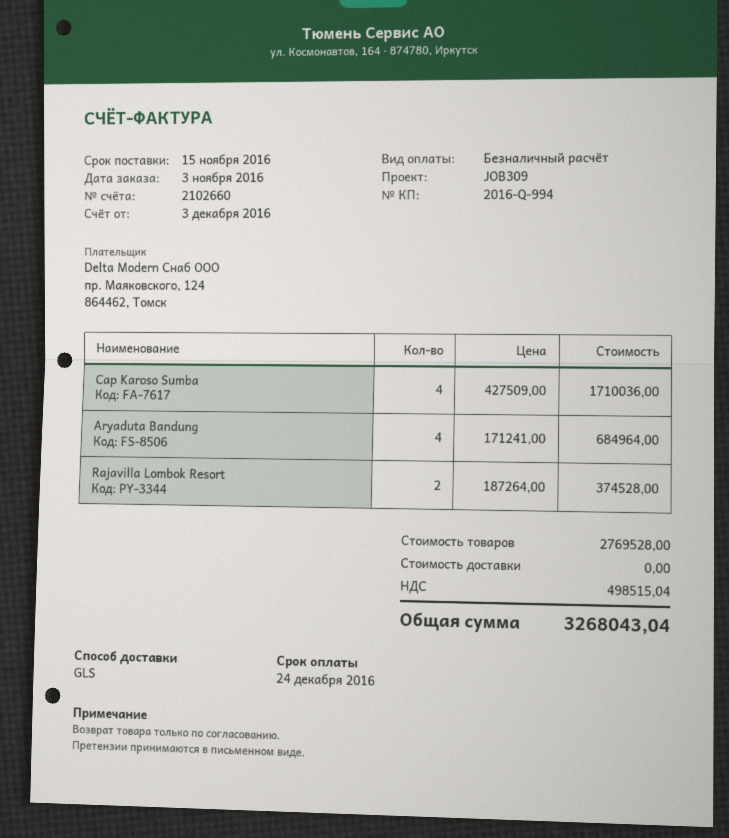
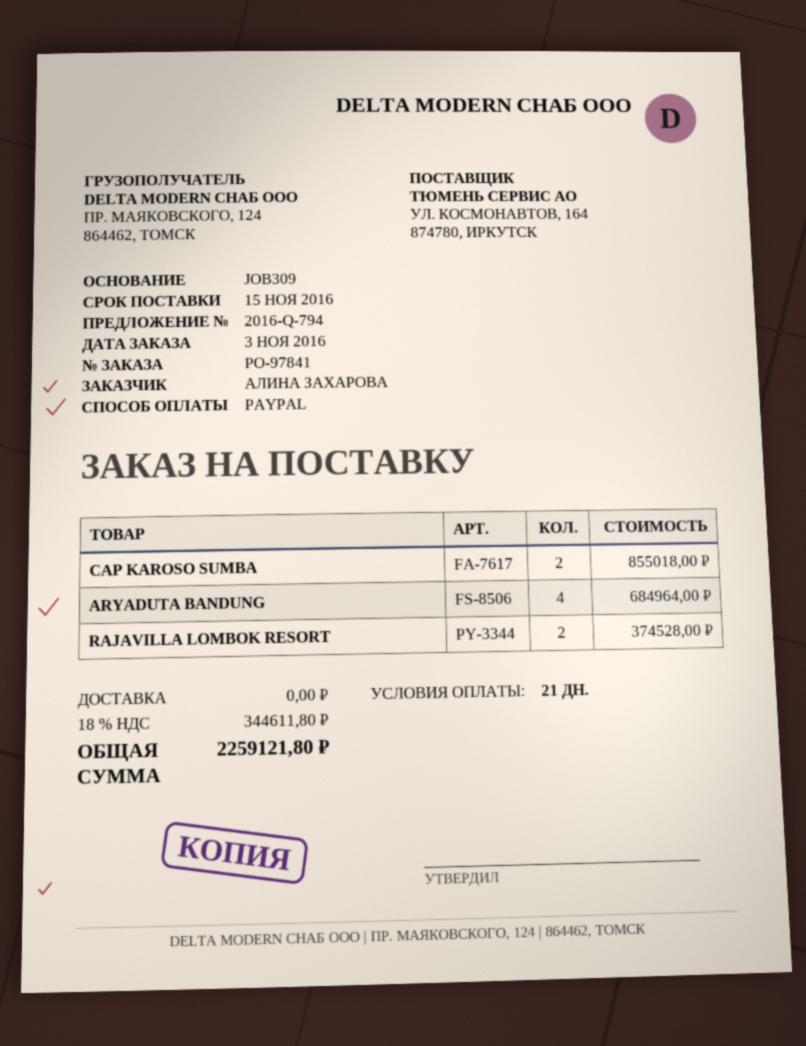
quote number: 2016-Q-994 -> 2016-Q-794
payment method: bank transfer -> PayPal
Cap Karoso Sumba: 4 for 1710036.00 -> 2 for 855018.00
tax: 498515.04 -> 344611.80
total: 3268043.04 -> 2259121.80

